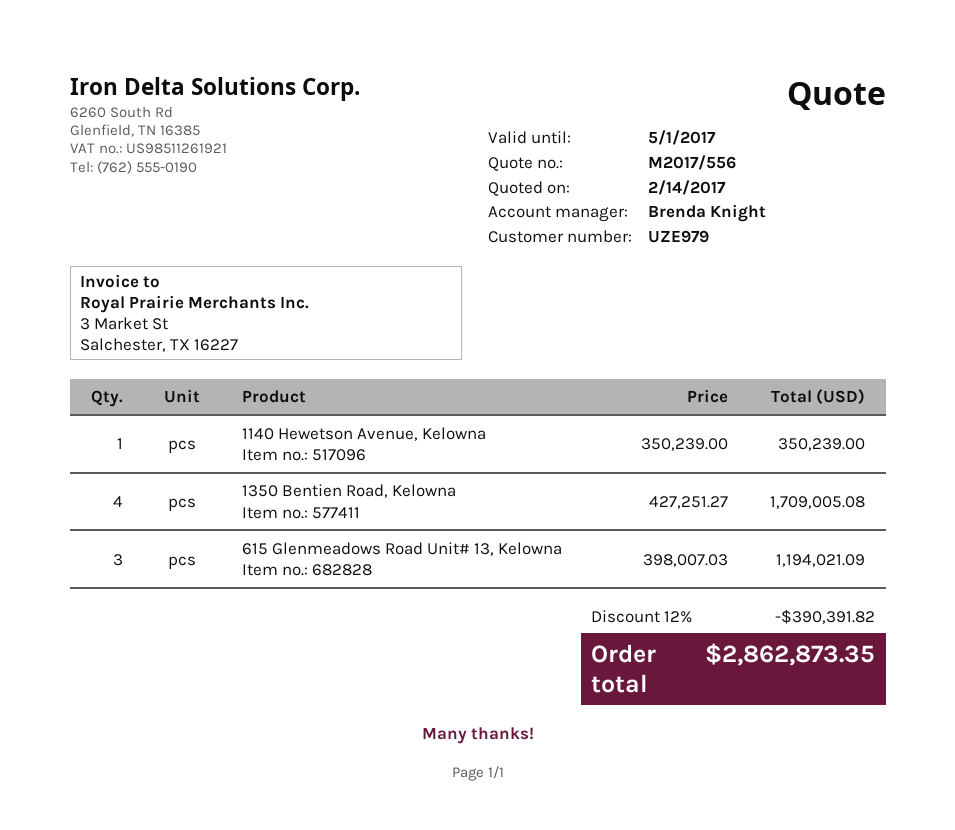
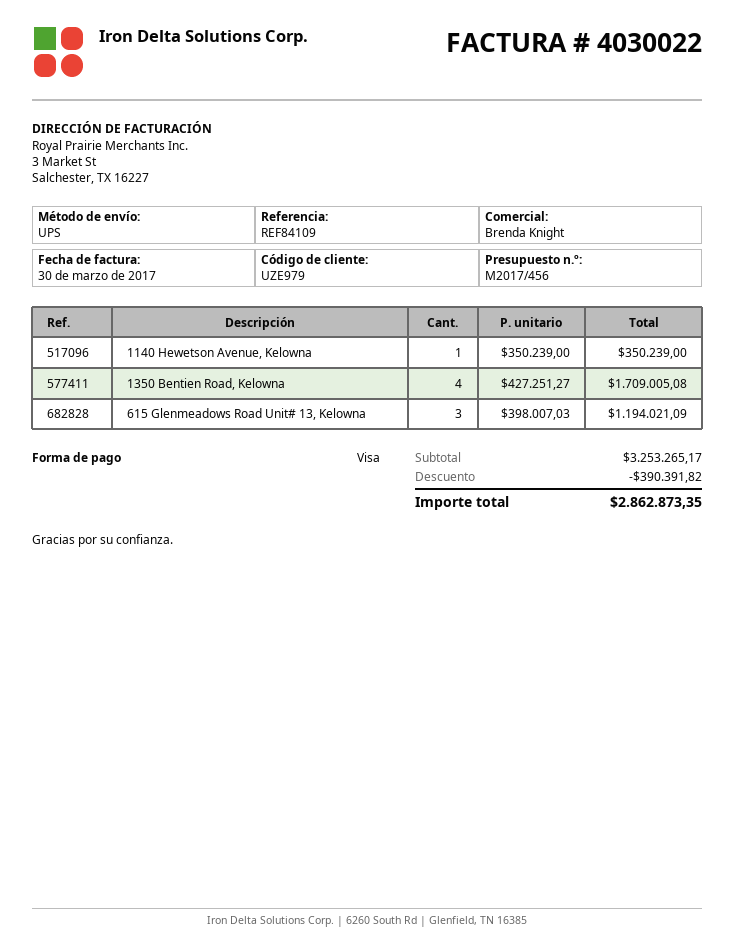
quote number: M2017/556 -> M2017/456

